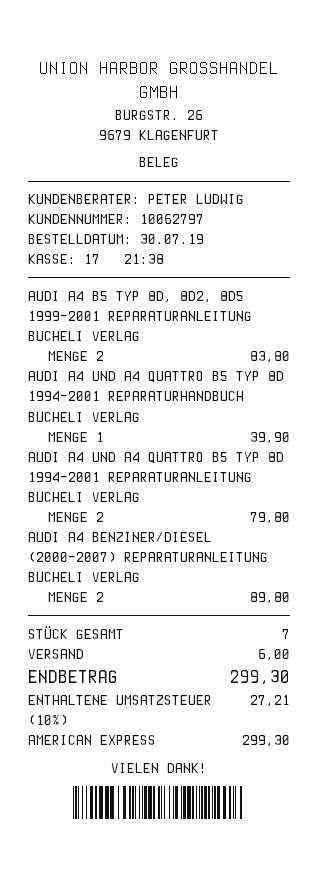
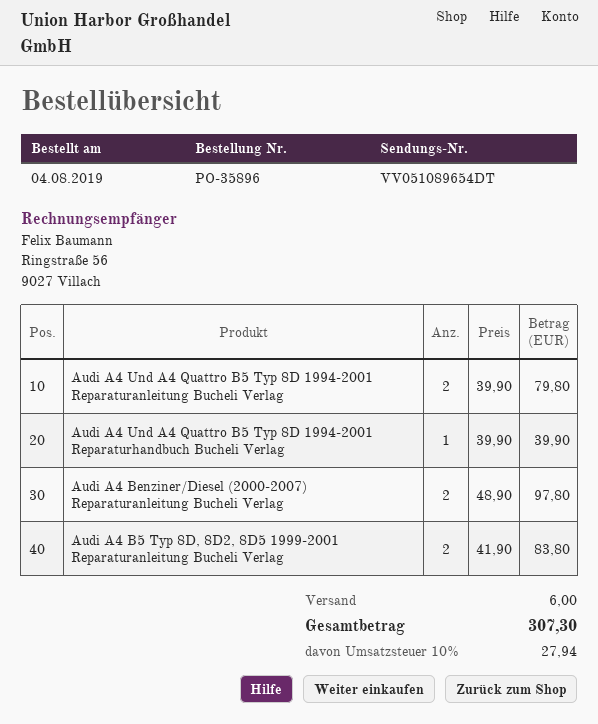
order date: 2019-07-30 -> 2019-08-04
AUDI A4 BENZINER/DIESEL (2000-2007) REPARATURANLEITUNG BUCHELI VERLAG: 2 for 89.80 -> 2 for 97.80
tax: 10% = 27.21 -> 10% = 27.94
total: 299.30 -> 307.30

